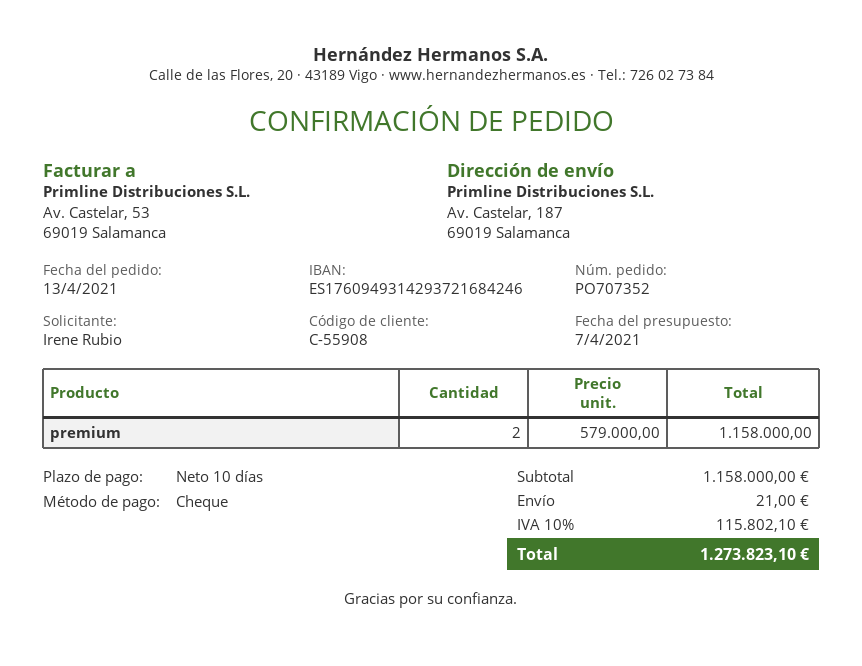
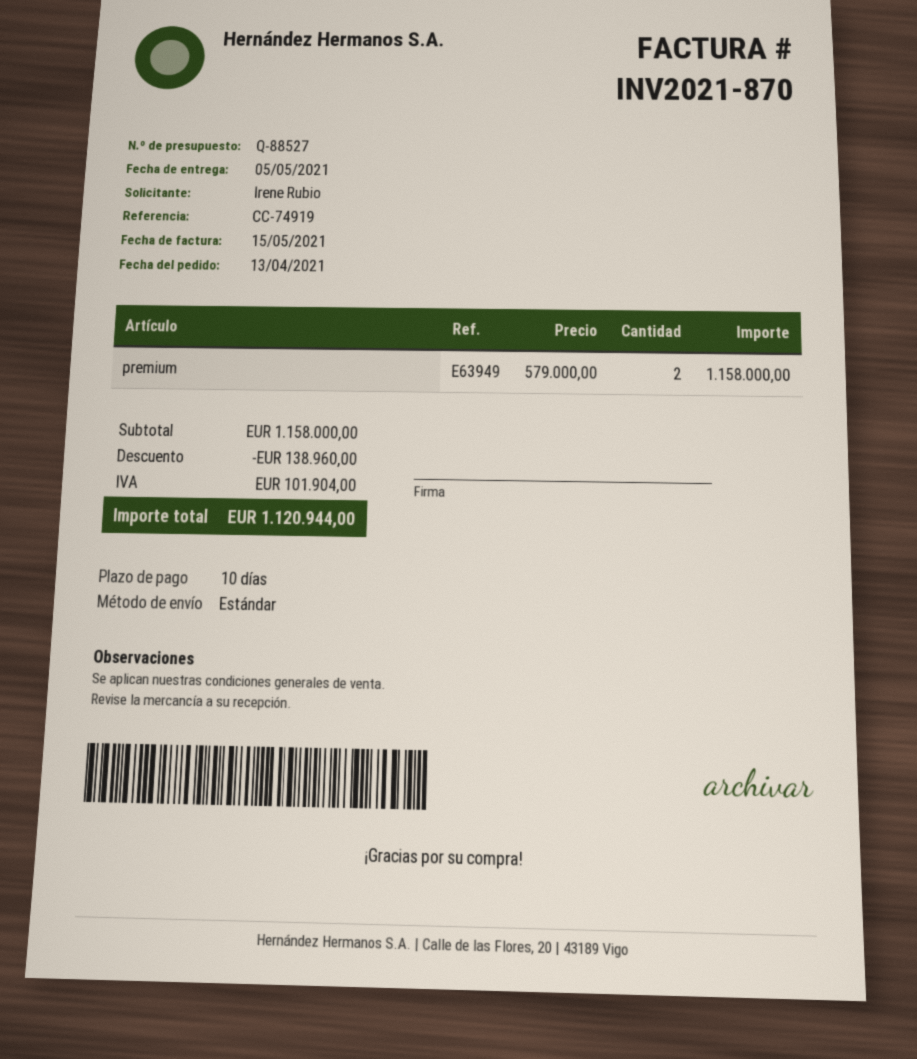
discount: none -> 138960.00
shipping: 21.00 -> none
tax: 115802.10 -> 101904.00
total: 1273823.10 -> 1120944.00

